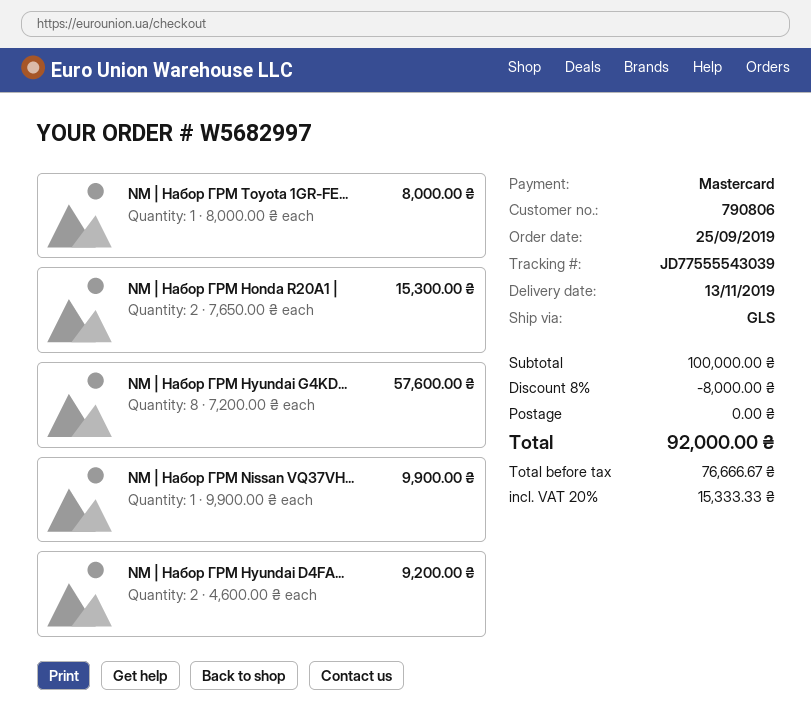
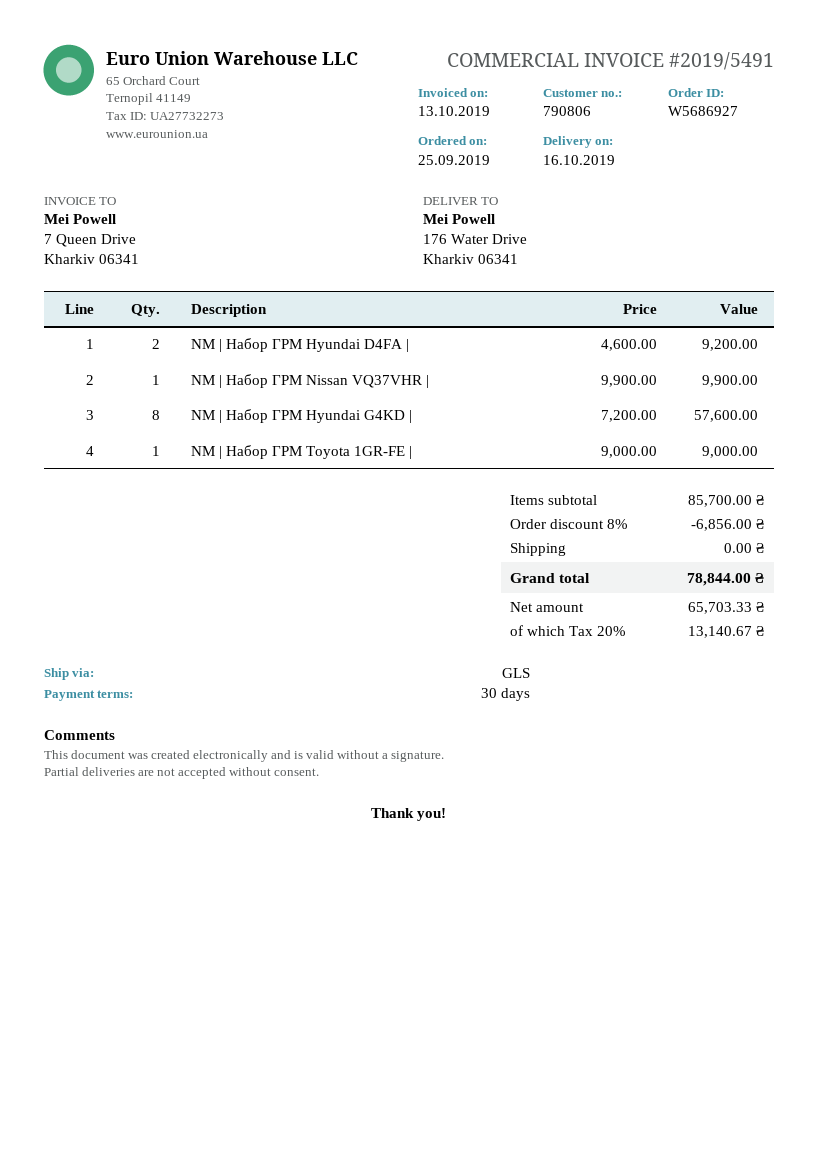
order number: W5682997 -> W5686927
delivery date: 2019-11-13 -> 2019-10-16
NM | Набор ГРМ Toyota 1GR-FE...: 1 x 8000.00 = 8000.00 -> 1 x 9000.00 = 9000.00
NM | Набор ГРМ Honda R20A1 |: 2 x 7650.00 = 15300.00 -> none
subtotal: 100000.00 -> 85700.00
discount: 8% = 8000.00 -> 8% = 6856.00
net: 76666.67 -> 65703.33
tax: 20% = 15333.33 -> 20% = 13140.67
total: 92000.00 -> 78844.00

